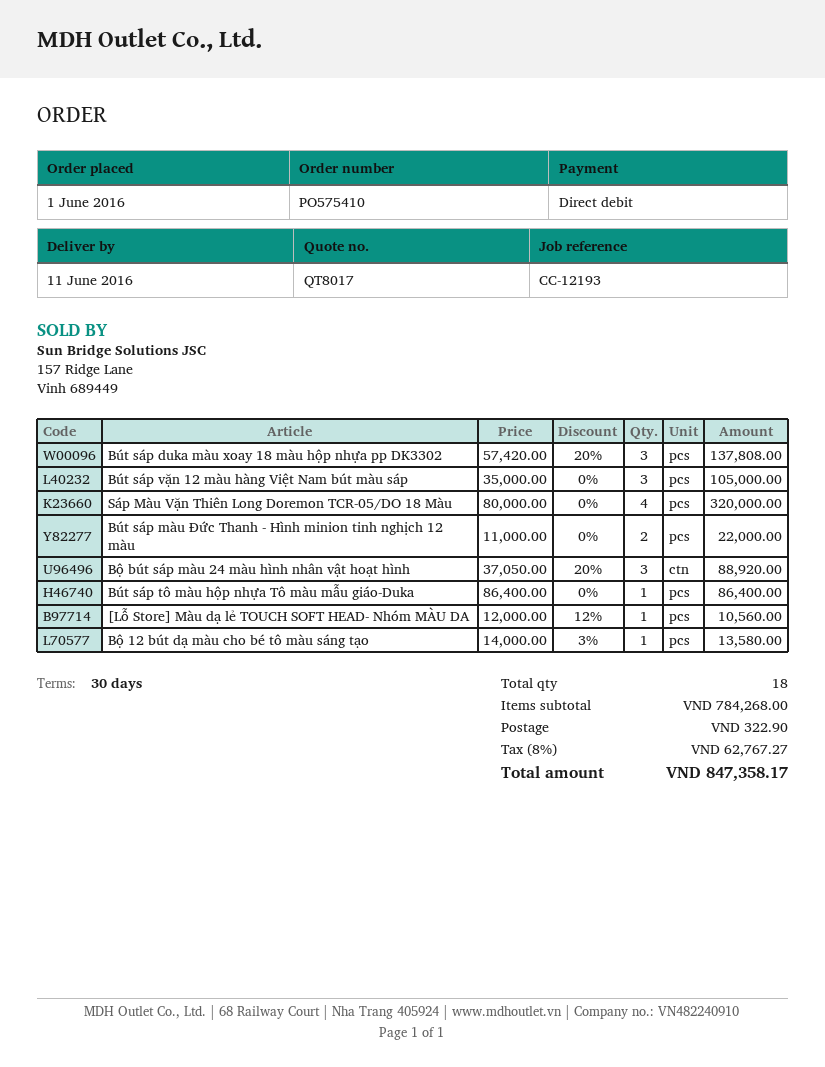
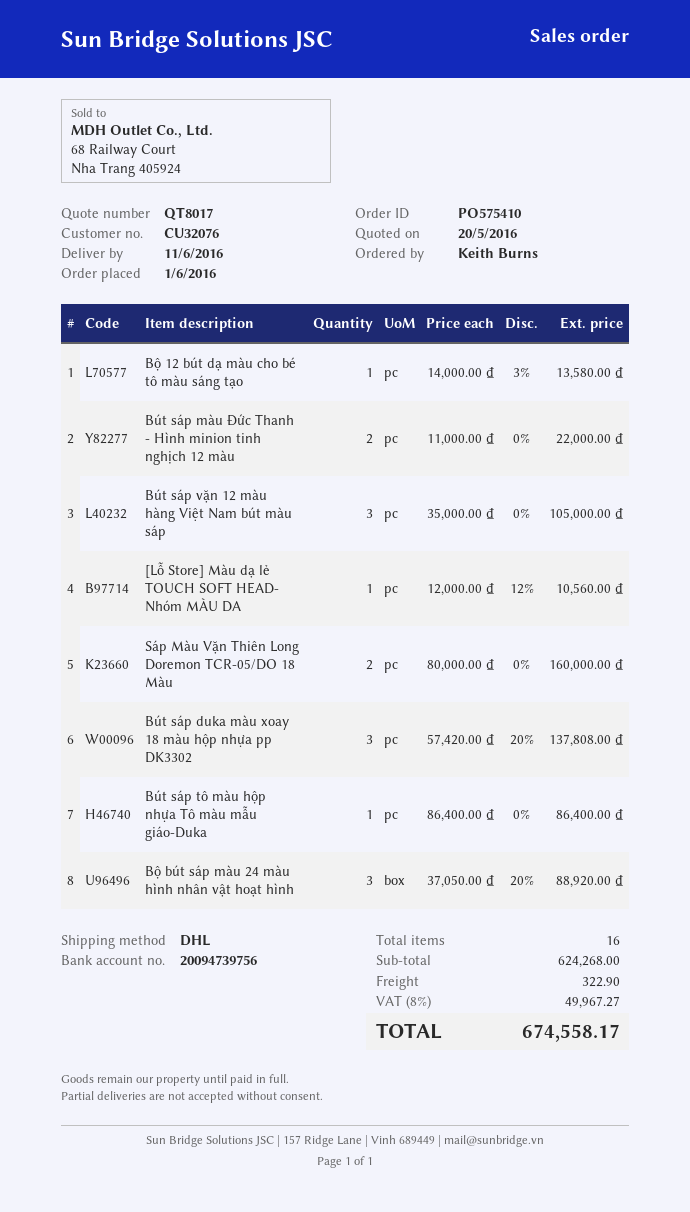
Sáp Màu Vặn Thiên Long Doremon TCR-05/DO 18 Màu: 4 x 80000.00 = 320000.00 -> 2 x 80000.00 = 160000.00
total quantity: 18 -> 16
subtotal: 784268.00 -> 624268.00
tax: 8% = 62767.27 -> 8% = 49967.27
total: 847358.17 -> 674558.17

